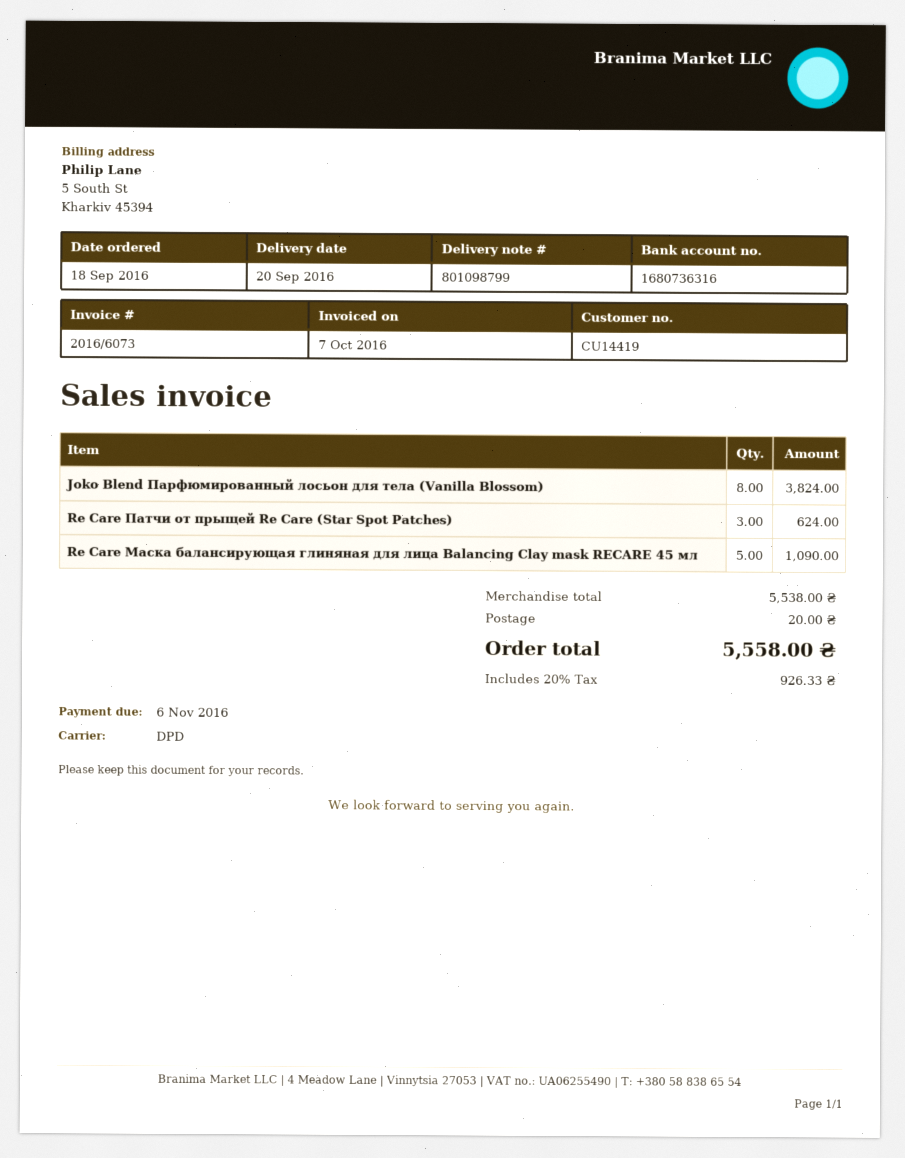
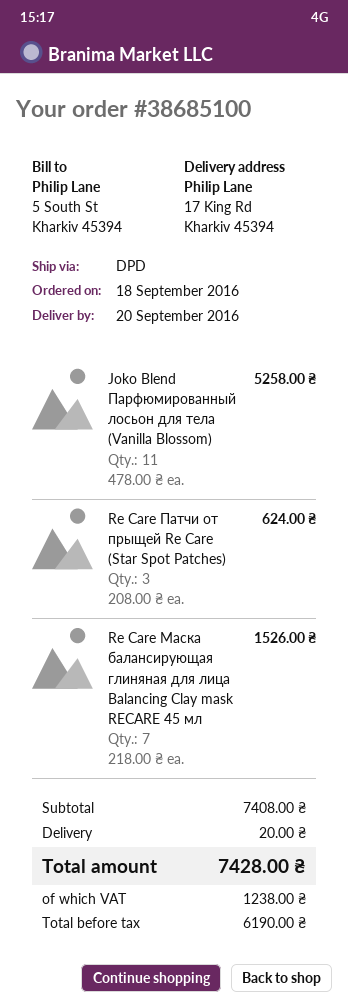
Joko Blend Парфюмированный лосьон для тела (Vanilla Blossom): 8 for 3824.00 -> 11 for 5258.00
Re Care Маска балансирующая глиняная для лица Balancing Clay mask RECARE 45 мл: 5 for 1090.00 -> 7 for 1526.00
subtotal: 5538.00 -> 7408.00
tax: 926.33 -> 1238.00
total: 5558.00 -> 7428.00

